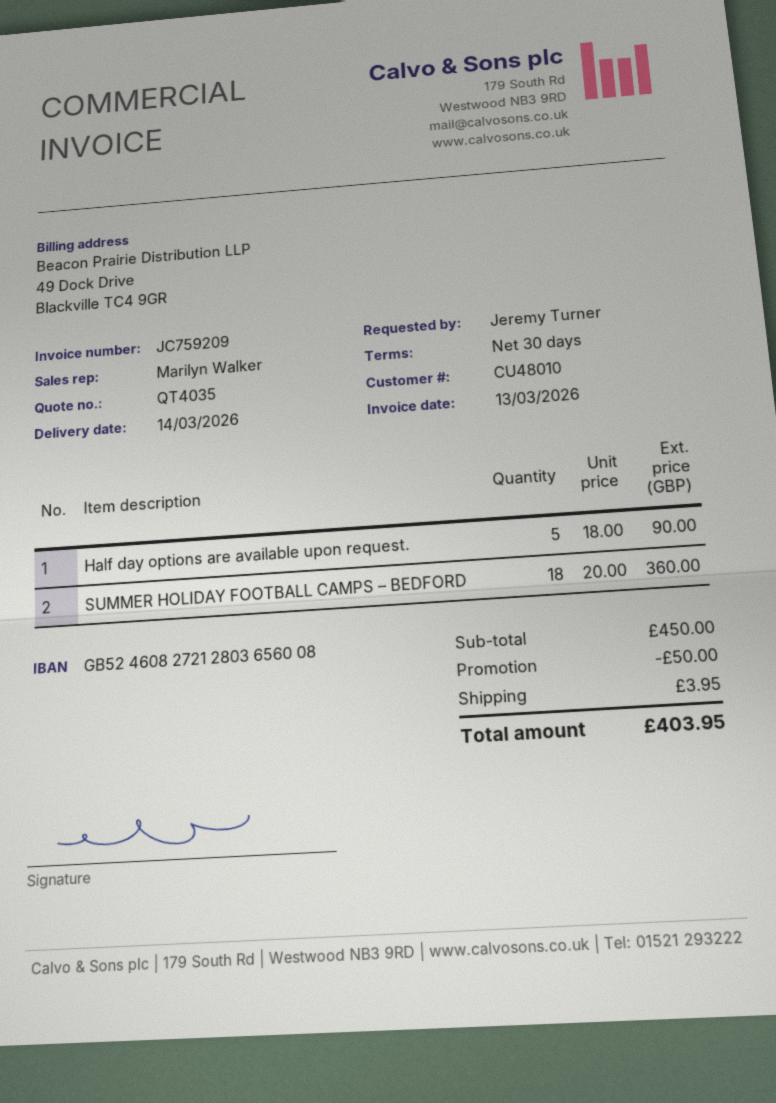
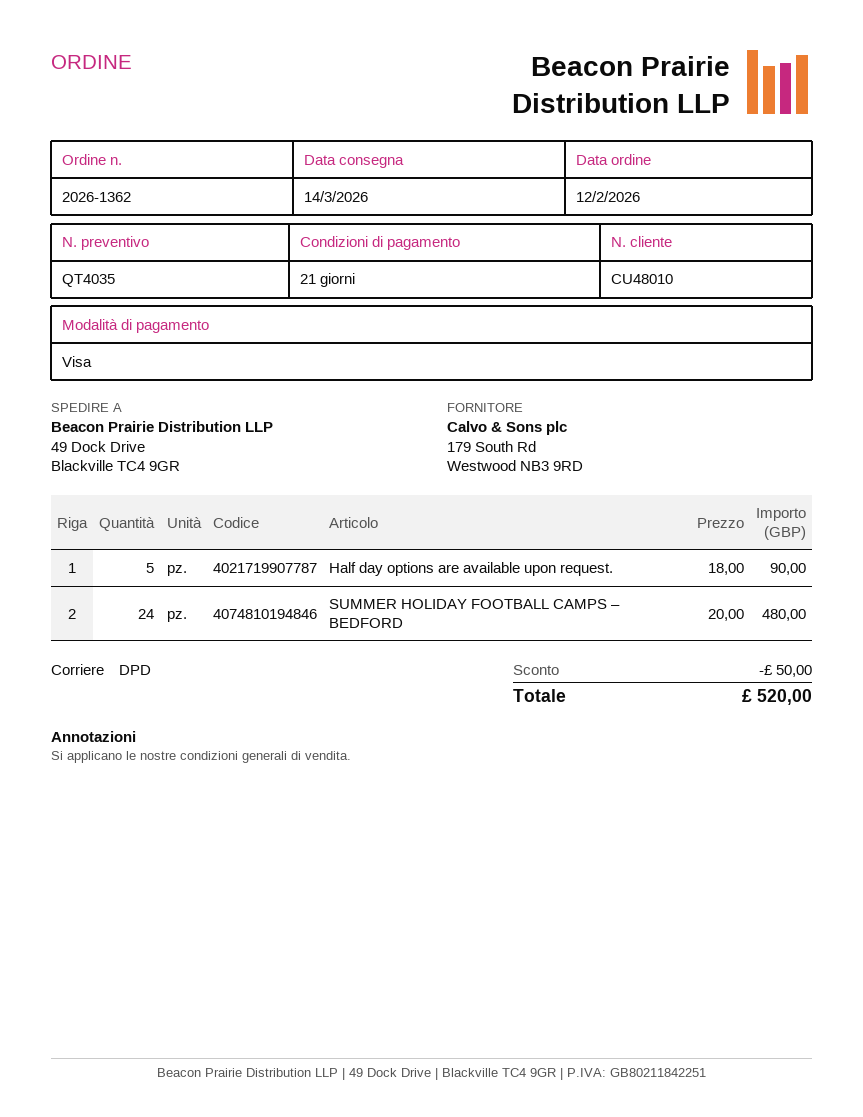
payment terms: 30 days -> 21 days
SUMMER HOLIDAY FOOTBALL CAMPS – BEDFORD: 18 x 20.00 = 360.00 -> 24 x 20.00 = 480.00
shipping: 3.95 -> none
total: 403.95 -> 520.00

